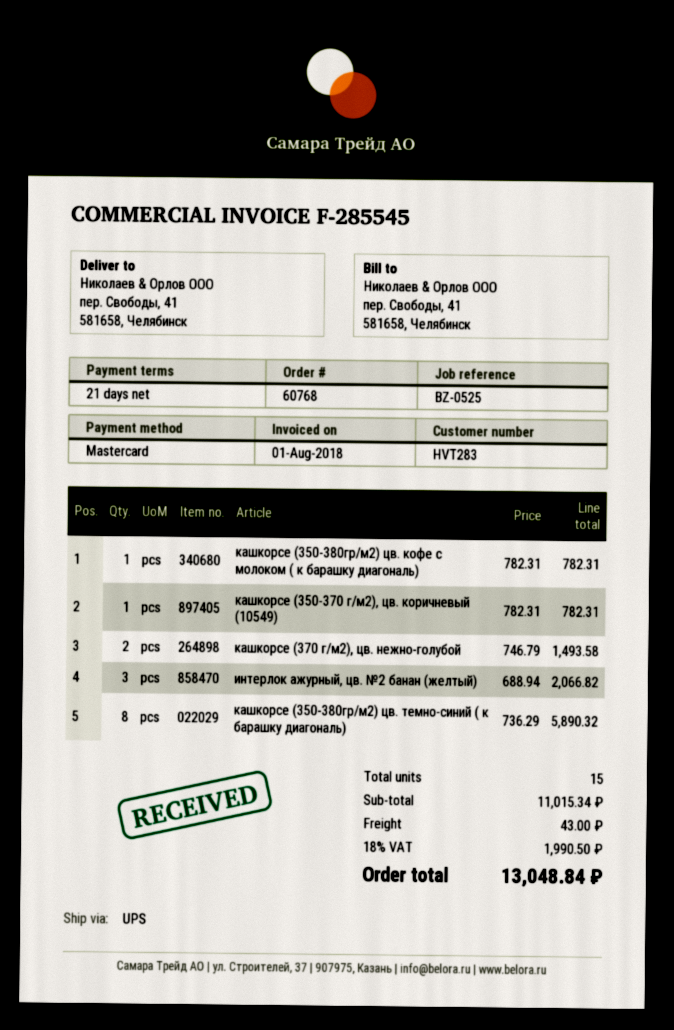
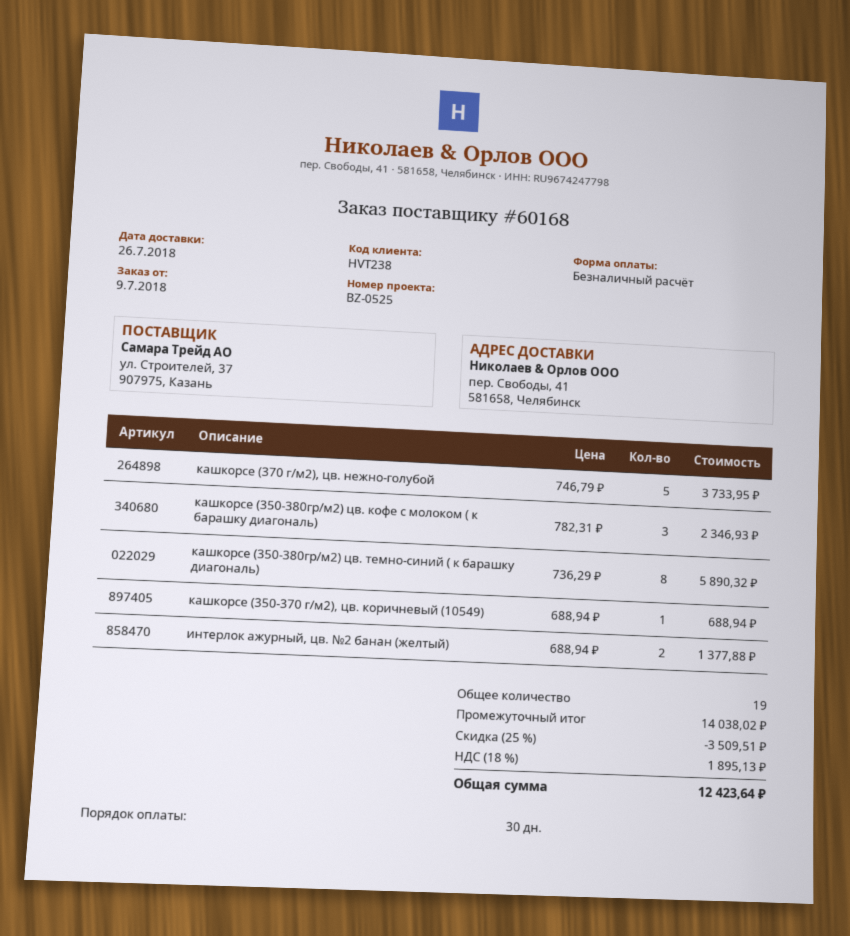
order number: 60768 -> 60168
payment terms: 21 days -> 30 days
customer number: HVT283 -> HVT238
payment method: Mastercard -> bank transfer
кашкорсе (350-380гр/м2) цв. кофе с молоком ( к барашку диагональ): 1 x 782.31 = 782.31 -> 3 x 782.31 = 2346.93
кашкорсе (350-370 г/м2), цв. коричневый (10549): 1 x 782.31 = 782.31 -> 1 x 688.94 = 688.94
кашкорсе (370 г/м2), цв. нежно-голубой: 2 x 746.79 = 1493.58 -> 5 x 746.79 = 3733.95
интерлок ажурный, цв. №2 банан (желтый): 3 x 688.94 = 2066.82 -> 2 x 688.94 = 1377.88
total quantity: 15 -> 19
subtotal: 11015.34 -> 14038.02
discount: none -> 25% = 3509.51
shipping: 43.00 -> none
tax: 18% = 1990.50 -> 18% = 1895.13
total: 13048.84 -> 12423.64

